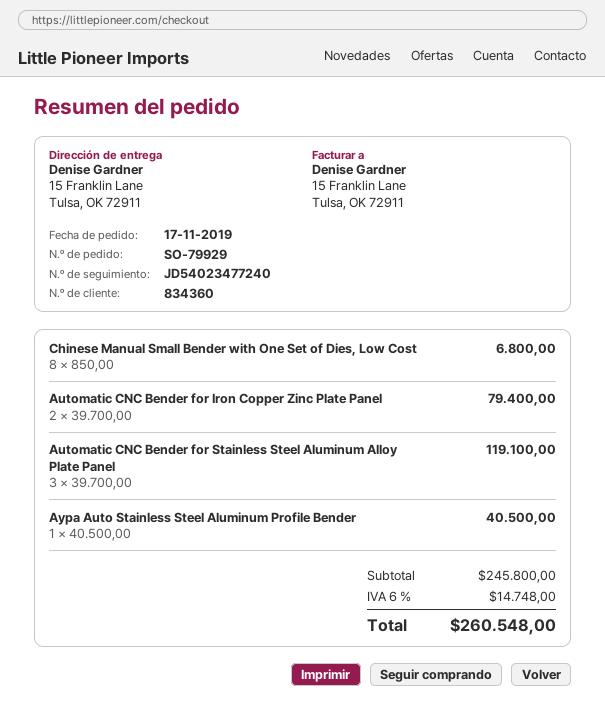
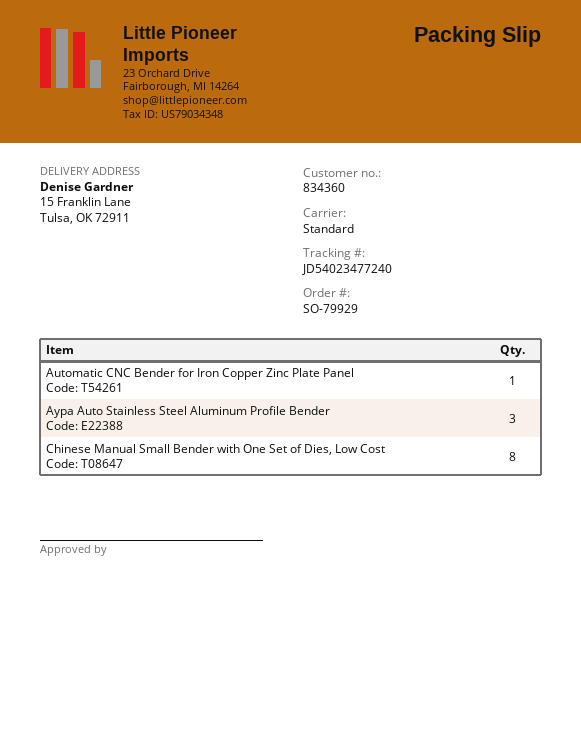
Automatic CNC Bender for Iron Copper Zinc Plate Panel: 2 -> 1
Automatic CNC Bender for Stainless Steel Aluminum Alloy Plate Panel: 3 -> none
Aypa Auto Stainless Steel Aluminum Profile Bender: 1 -> 3

